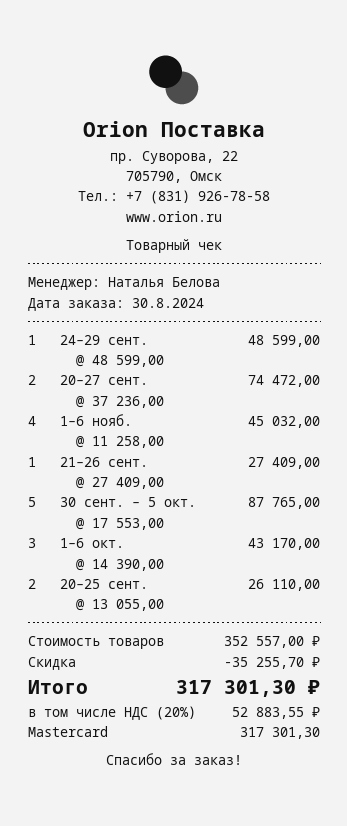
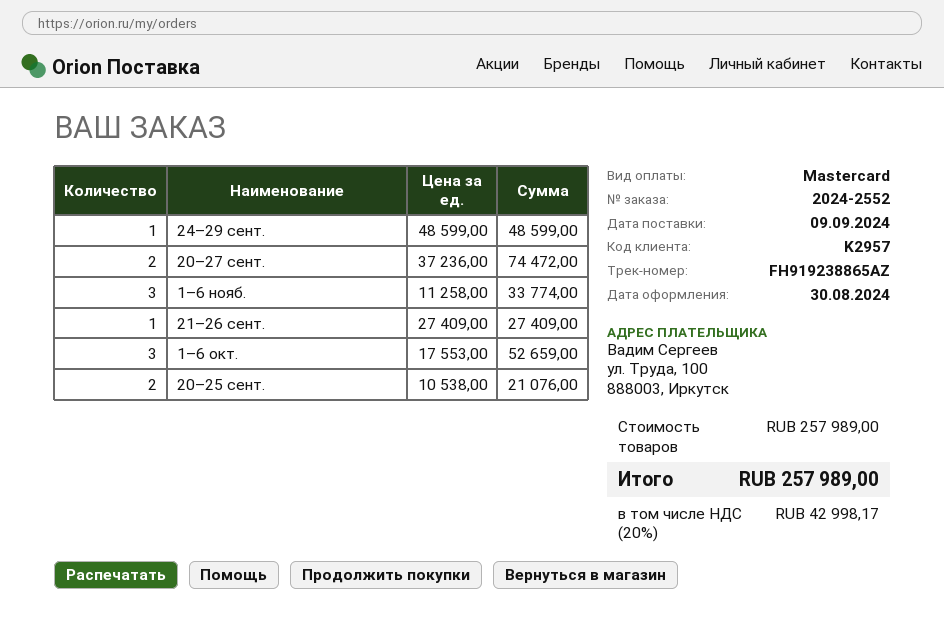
1–6 нояб.: 4 x 11258.00 = 45032.00 -> 3 x 11258.00 = 33774.00
30 сент. – 5 окт.: 5 x 17553.00 = 87765.00 -> none
1–6 окт.: 3 x 14390.00 = 43170.00 -> 3 x 17553.00 = 52659.00
20–25 сент.: 2 x 13055.00 = 26110.00 -> 2 x 10538.00 = 21076.00
subtotal: 352557.00 -> 257989.00
discount: 35255.70 -> none
tax: 20% = 52883.55 -> 20% = 42998.17
total: 317301.30 -> 257989.00

